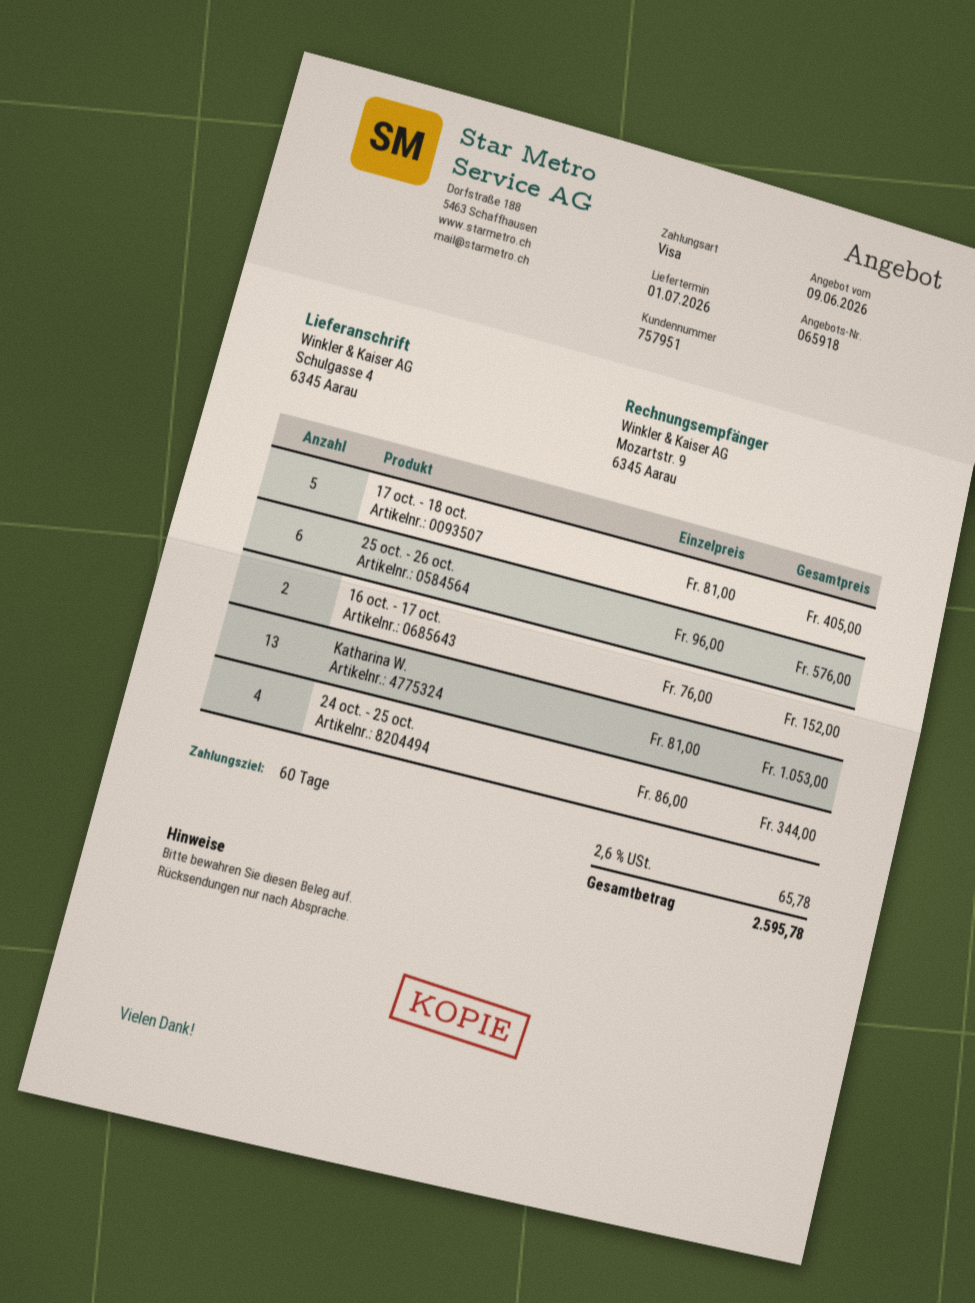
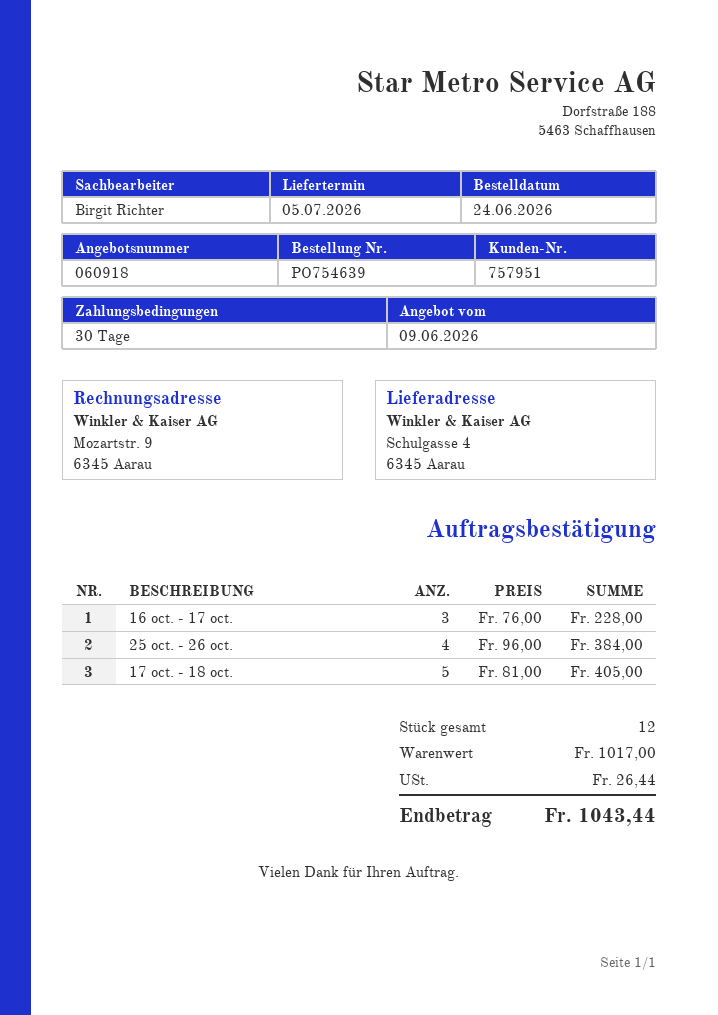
quote number: 065918 -> 060918
delivery date: 2026-07-01 -> 2026-07-05
payment terms: 60 days -> 30 days
25 oct. - 26 oct.: 6 x 96.00 = 576.00 -> 4 x 96.00 = 384.00
16 oct. - 17 oct.: 2 x 76.00 = 152.00 -> 3 x 76.00 = 228.00
Katharina W.: 13 x 81.00 = 1053.00 -> none
24 oct. - 25 oct.: 4 x 86.00 = 344.00 -> none
tax: 65.78 -> 26.44
total: 2595.78 -> 1043.44

